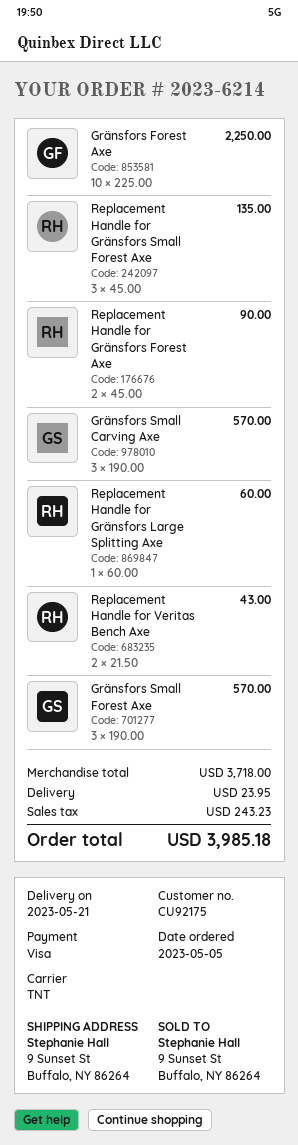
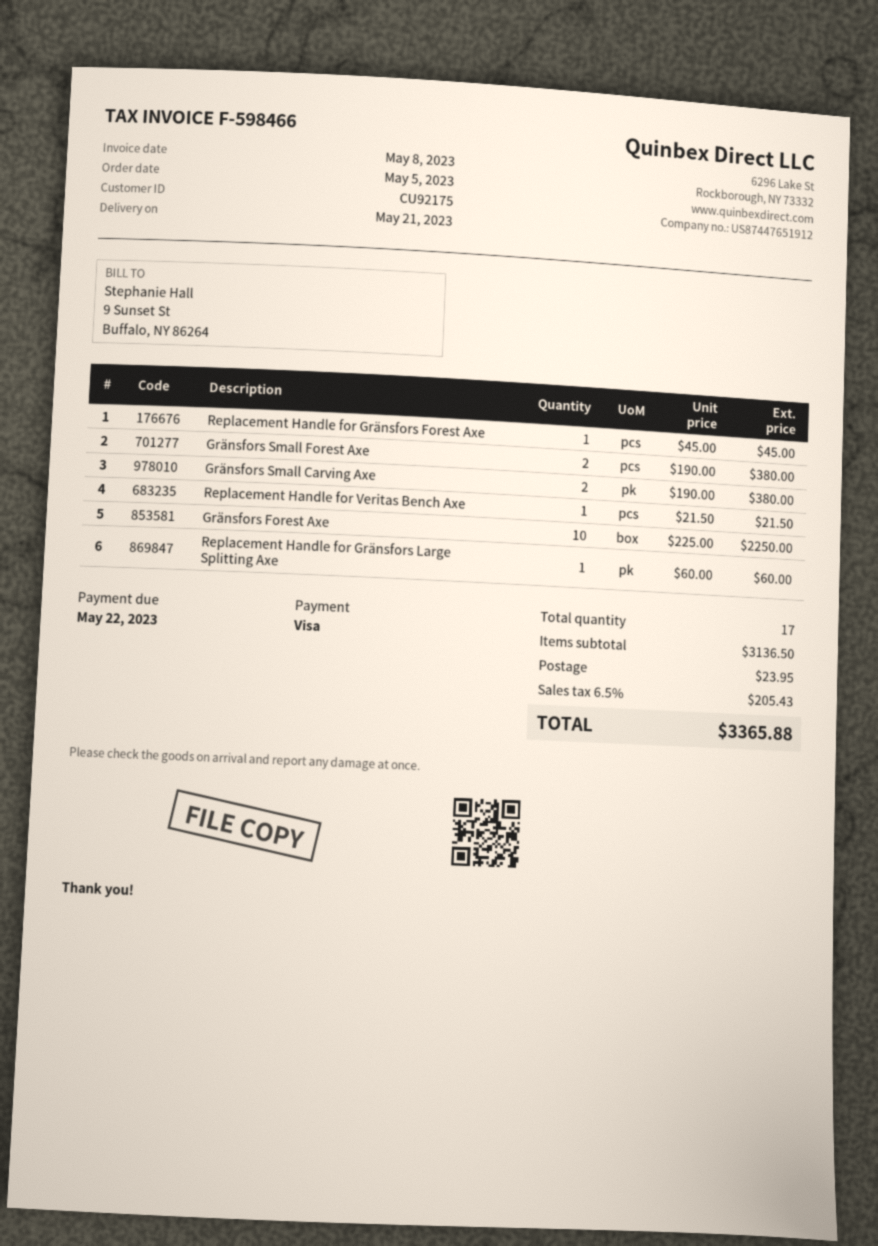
Replacement Handle for Gränsfors Small Forest Axe: 3 x 45.00 = 135.00 -> none
Replacement Handle for Gränsfors Forest Axe: 2 x 45.00 = 90.00 -> 1 x 45.00 = 45.00
Gränsfors Small Carving Axe: 3 x 190.00 = 570.00 -> 2 x 190.00 = 380.00
Replacement Handle for Veritas Bench Axe: 2 x 21.50 = 43.00 -> 1 x 21.50 = 21.50
Gränsfors Small Forest Axe: 3 x 190.00 = 570.00 -> 2 x 190.00 = 380.00
subtotal: 3718.00 -> 3136.50
tax: 243.23 -> 205.43
total: 3985.18 -> 3365.88

